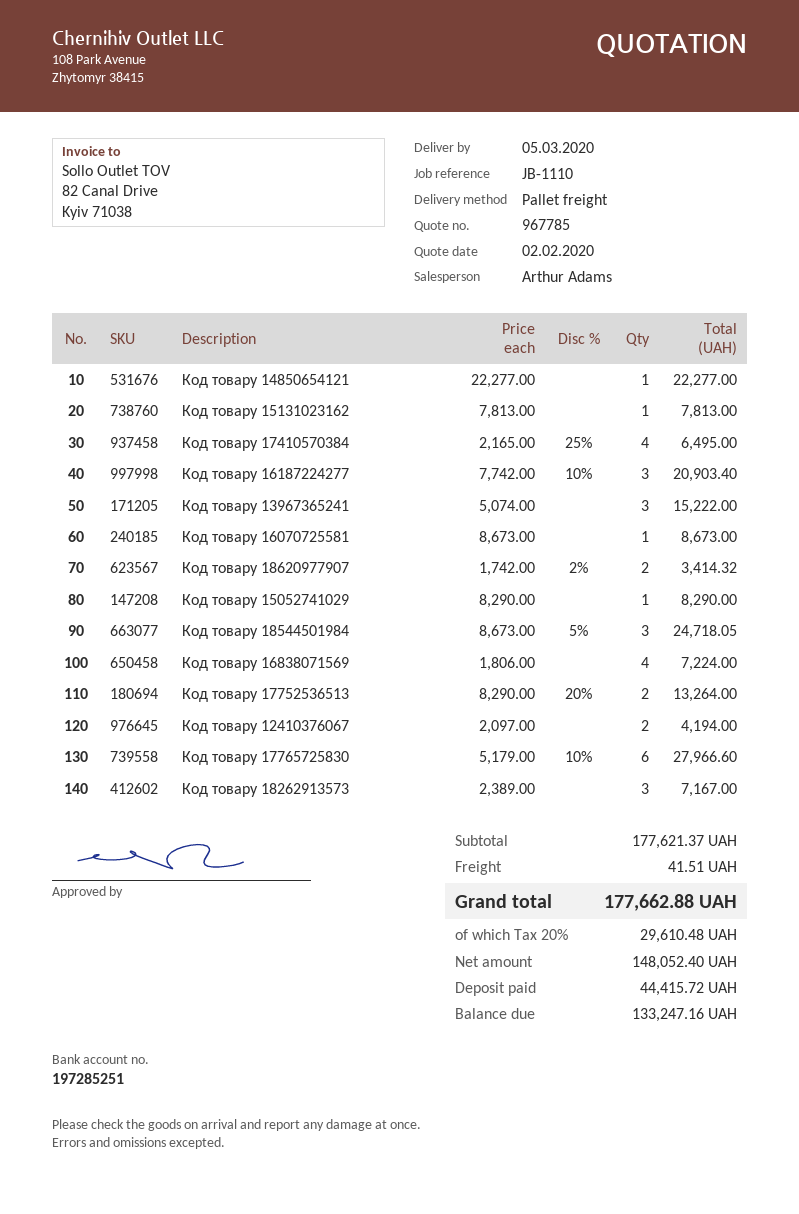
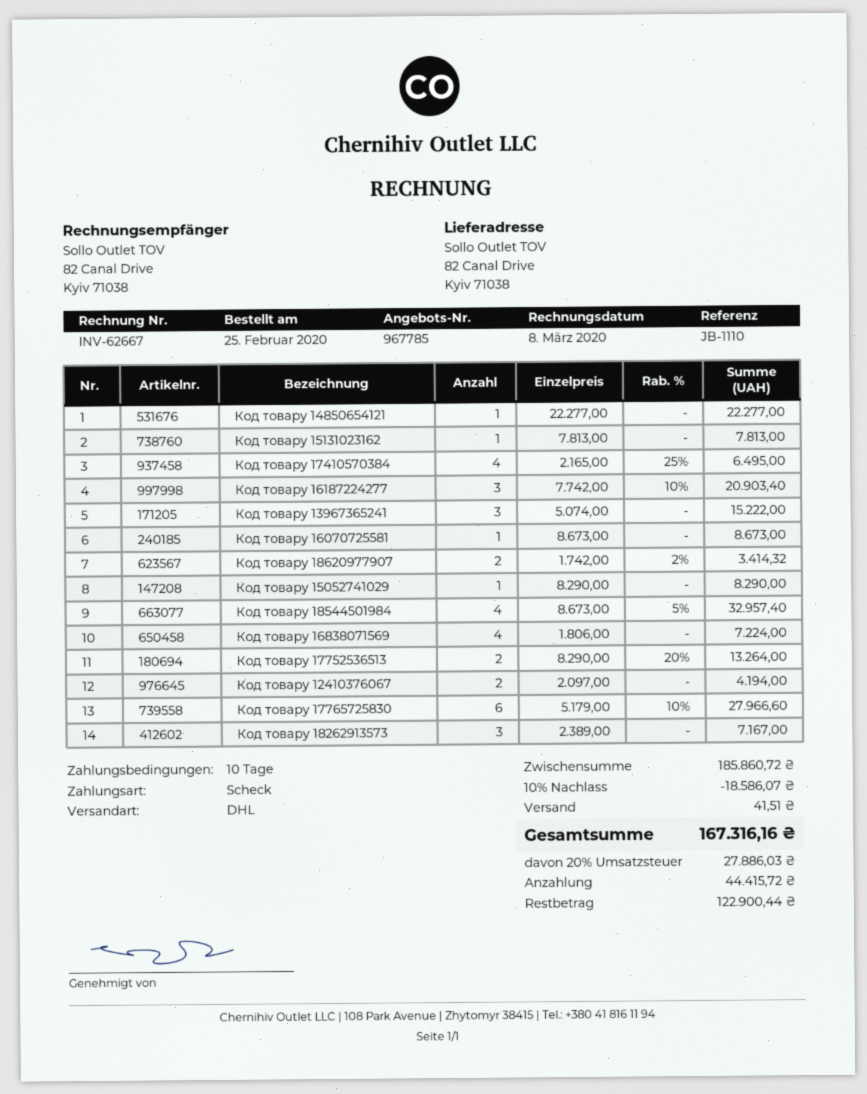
shipping method: pallet freight -> DHL
Код товару 18544501984: 3 x 8673.00 - 5% = 24718.05 -> 4 x 8673.00 - 5% = 32957.40
subtotal: 177621.37 -> 185860.72
discount: none -> 10% = 18586.07
tax: 20% = 29610.48 -> 20% = 27886.03
total: 177662.88 -> 167316.16
balance: 133247.16 -> 122900.44

